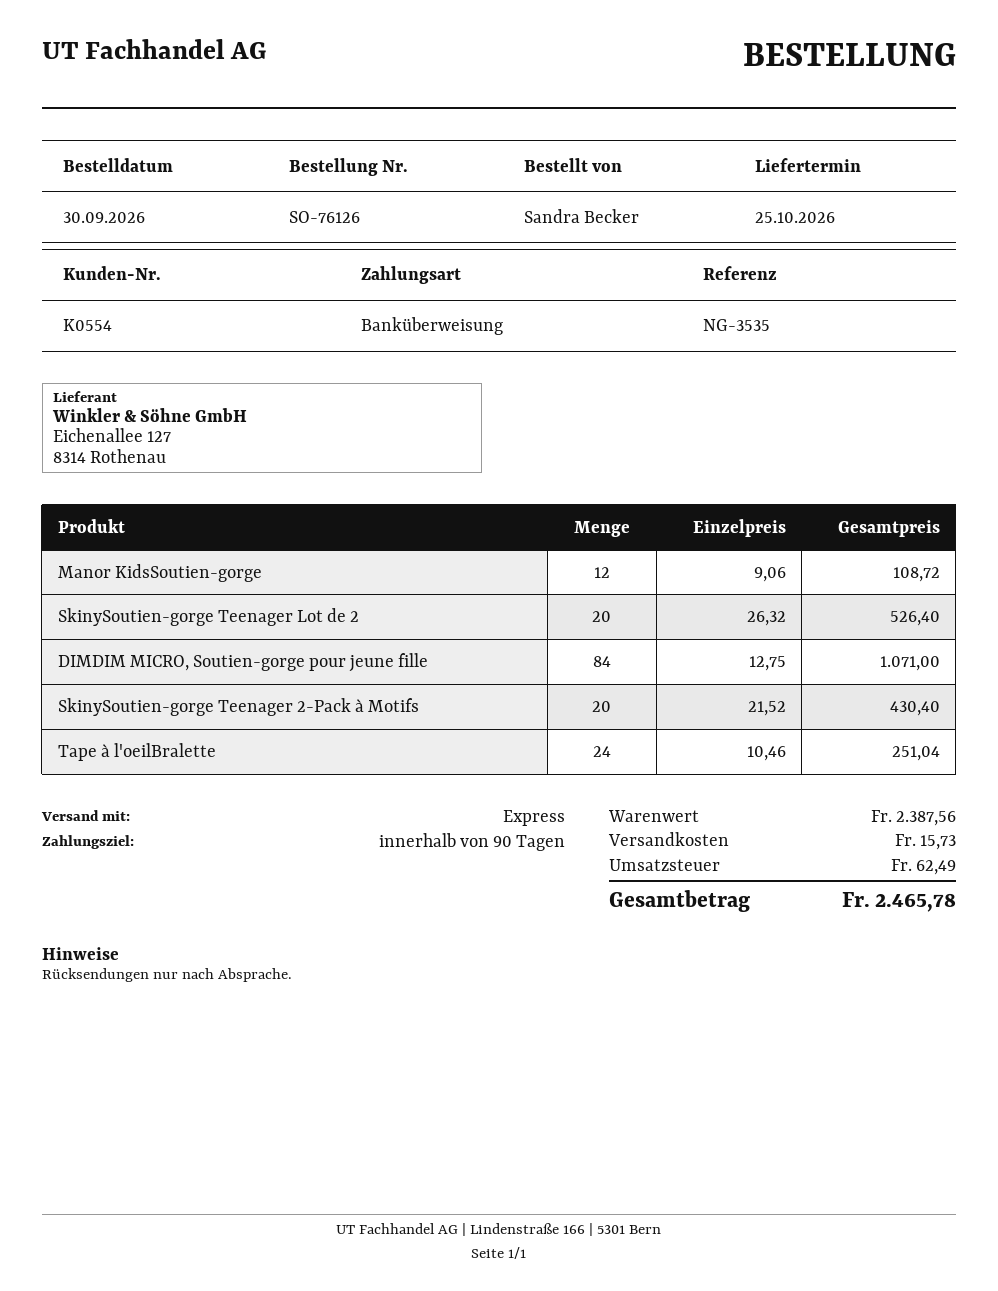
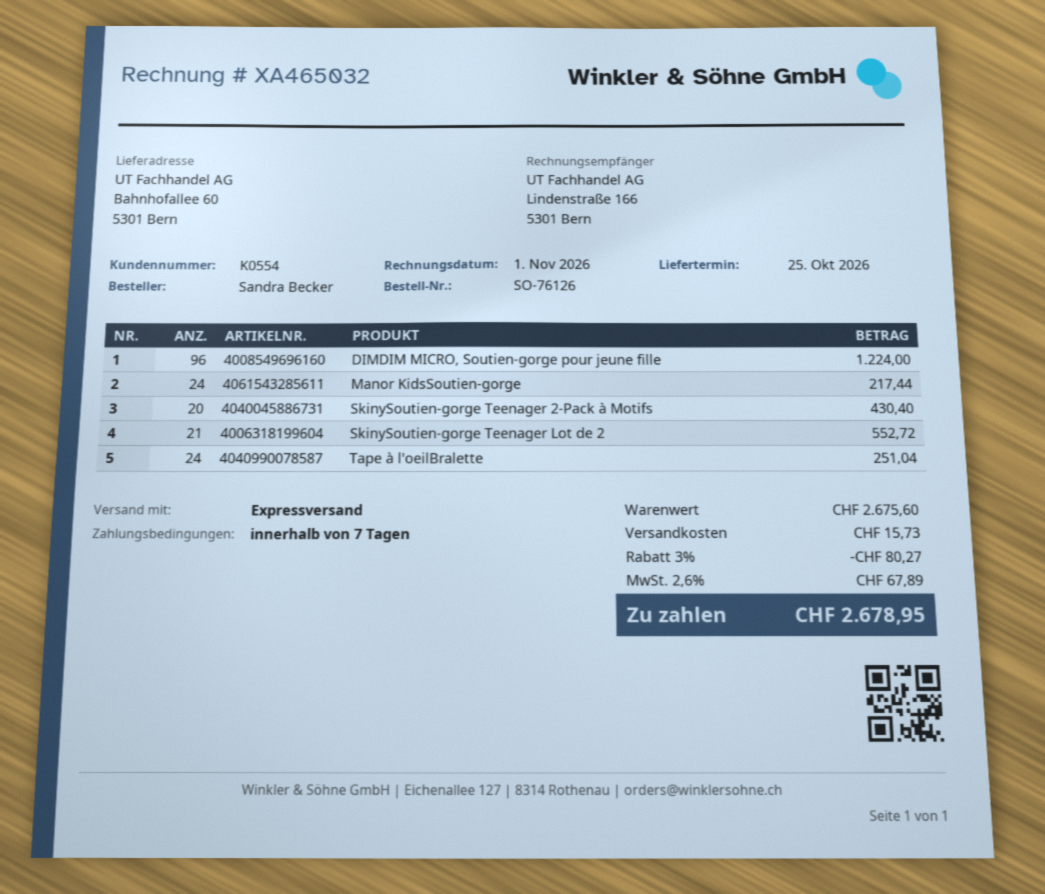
payment terms: 90 days -> 7 days
Manor KidsSoutien-gorge: 12 for 108.72 -> 24 for 217.44
SkinySoutien-gorge Teenager Lot de 2: 20 for 526.40 -> 21 for 552.72
DIMDIM MICRO, Soutien-gorge pour jeune fille: 84 for 1071.00 -> 96 for 1224.00
subtotal: 2387.56 -> 2675.60
discount: none -> 3% = 80.27
tax: 62.49 -> 67.89
total: 2465.78 -> 2678.95

